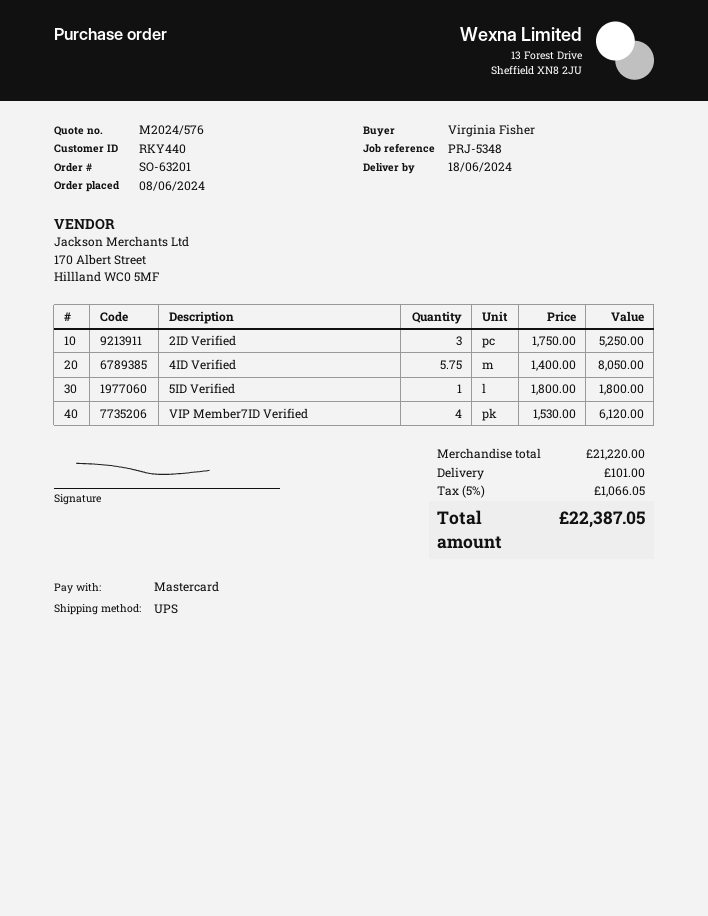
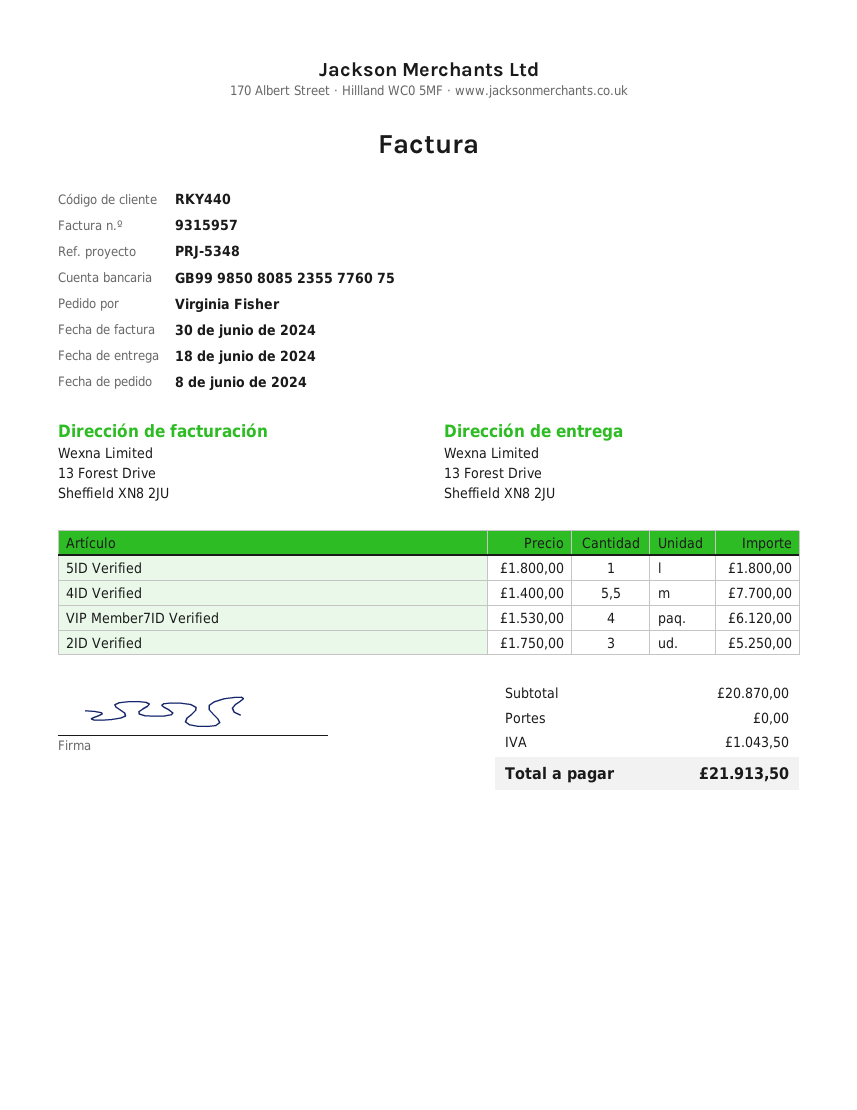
4ID Verified: 5.75 x 1400.00 = 8050.00 -> 5.5 x 1400.00 = 7700.00
subtotal: 21220.00 -> 20870.00
shipping: 101.00 -> 0.00
tax: 1066.05 -> 1043.50
total: 22387.05 -> 21913.50

